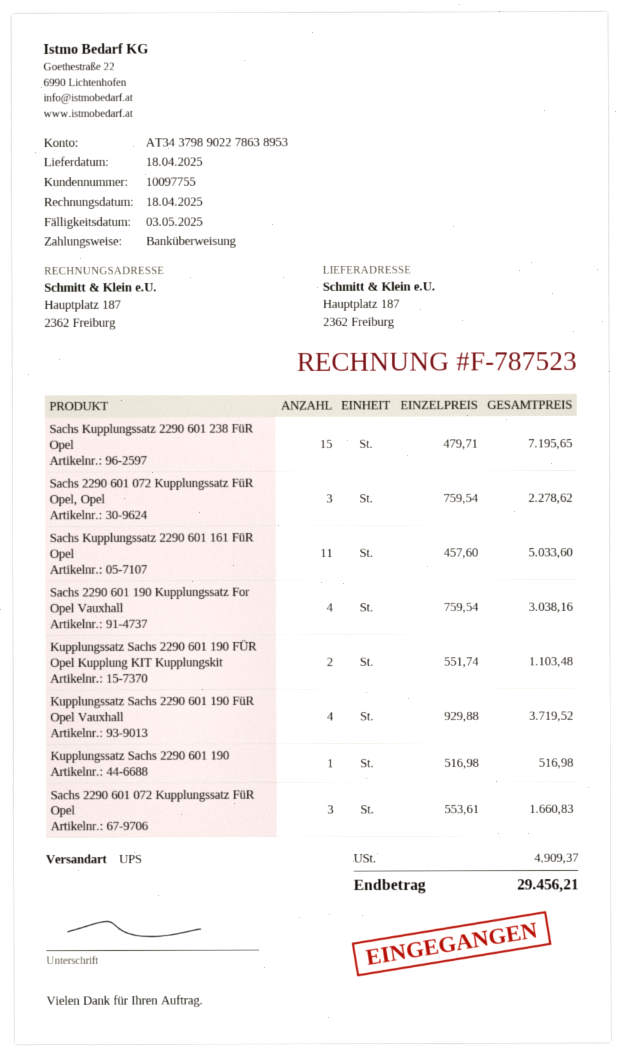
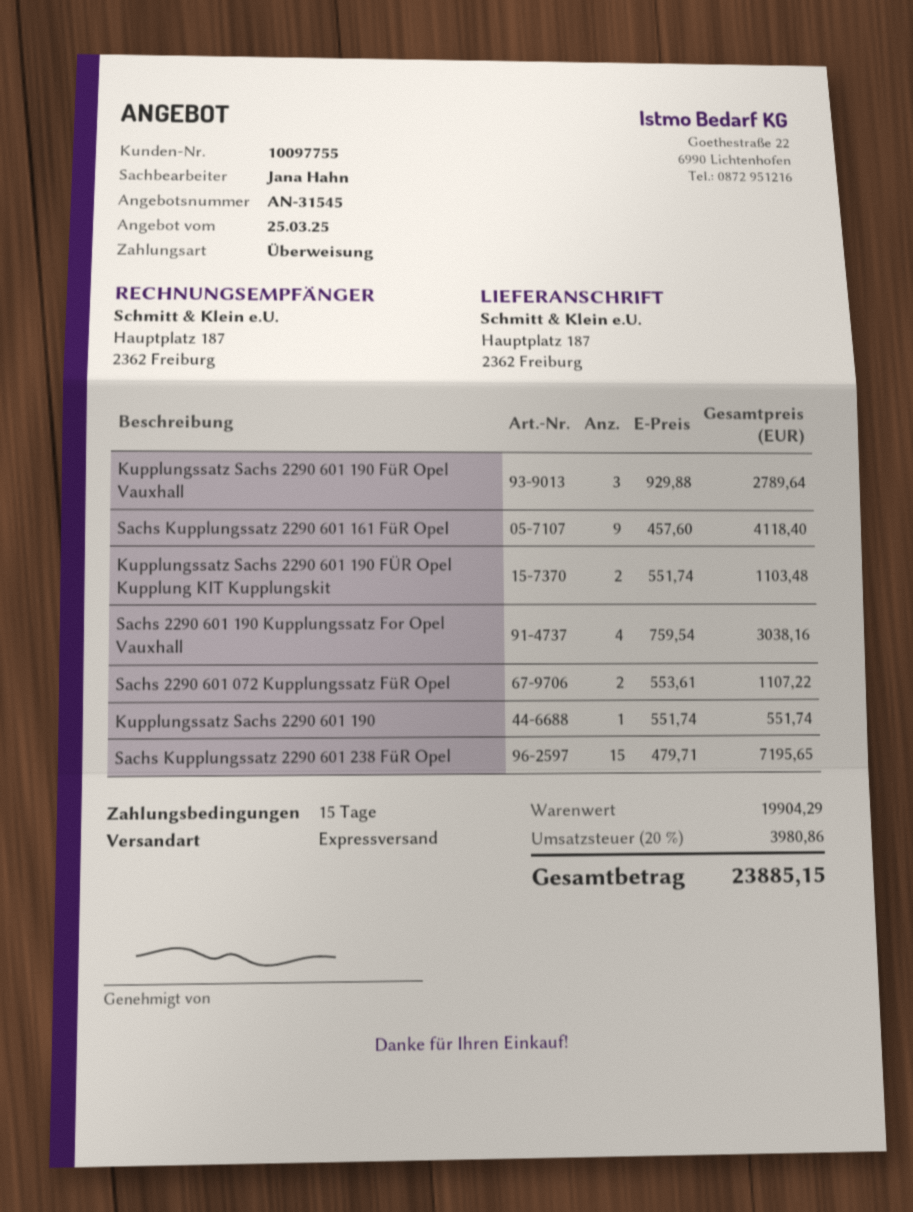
shipping method: UPS -> express
Sachs 2290 601 072 Kupplungssatz FüR Opel, Opel: 3 x 759.54 = 2278.62 -> none
Sachs Kupplungssatz 2290 601 161 FüR Opel: 11 x 457.60 = 5033.60 -> 9 x 457.60 = 4118.40
Kupplungssatz Sachs 2290 601 190 FüR Opel Vauxhall: 4 x 929.88 = 3719.52 -> 3 x 929.88 = 2789.64
Kupplungssatz Sachs 2290 601 190: 1 x 516.98 = 516.98 -> 1 x 551.74 = 551.74
Sachs 2290 601 072 Kupplungssatz FüR Opel: 3 x 553.61 = 1660.83 -> 2 x 553.61 = 1107.22
tax: 4909.37 -> 3980.86
total: 29456.21 -> 23885.15

